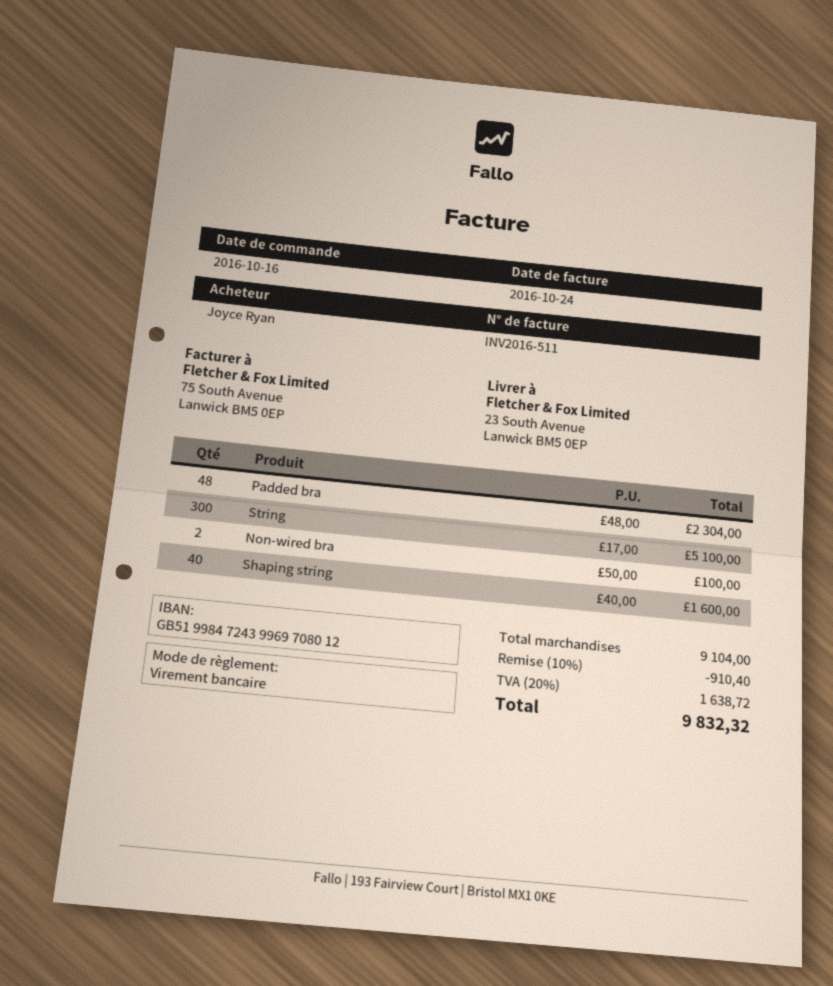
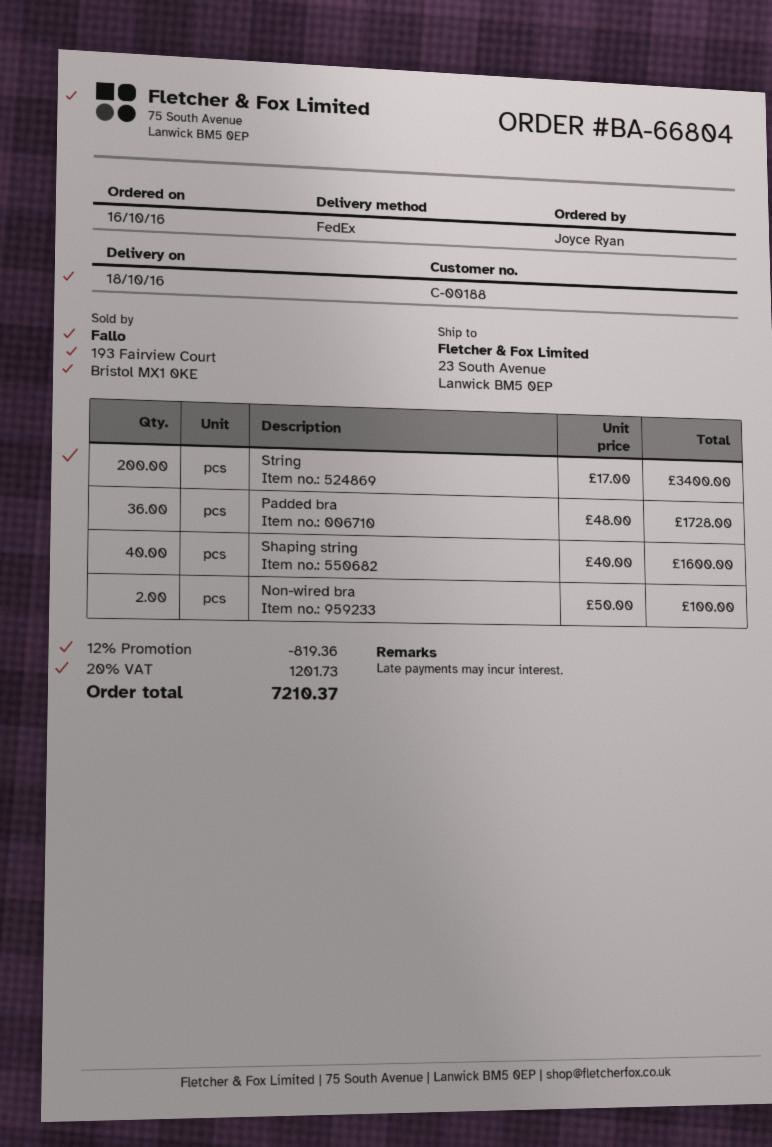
Padded bra: 48 x 48.00 = 2304.00 -> 36 x 48.00 = 1728.00
String: 300 x 17.00 = 5100.00 -> 200 x 17.00 = 3400.00
discount: 10% = 910.40 -> 12% = 819.36
tax: 20% = 1638.72 -> 20% = 1201.73
total: 9832.32 -> 7210.37

